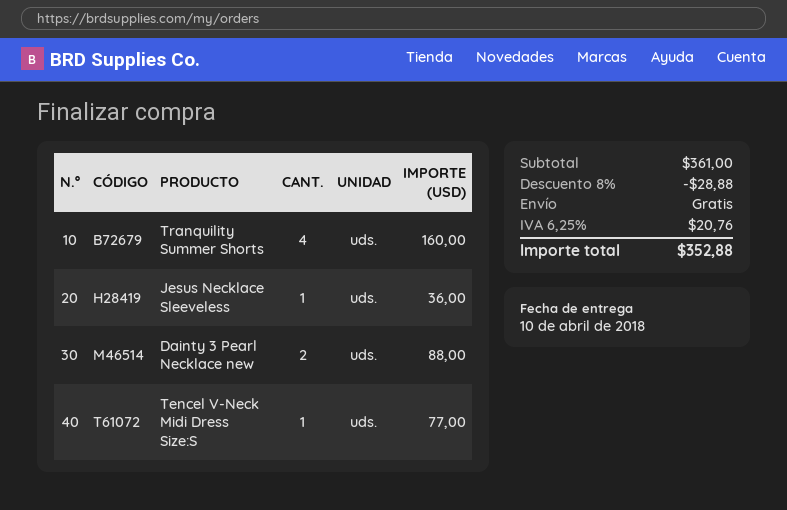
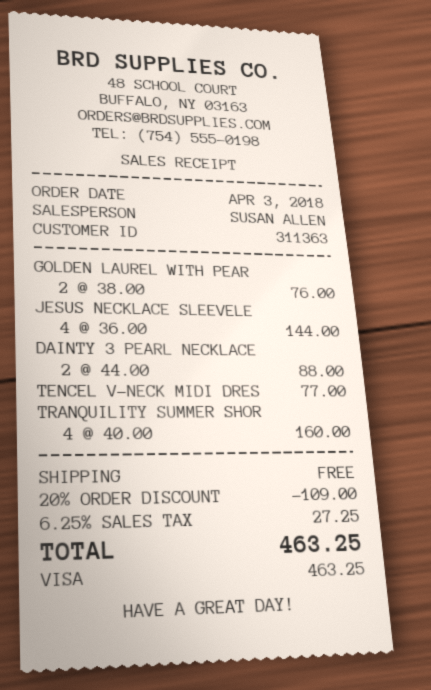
Jesus Necklace Sleeveless: 1 for 36.00 -> 4 for 144.00
GOLDEN LAUREL WITH PEAR: none -> 2 for 76.00
discount: 8% = 28.88 -> 20% = 109.00
tax: 6.25% = 20.76 -> 6.25% = 27.25
total: 352.88 -> 463.25

